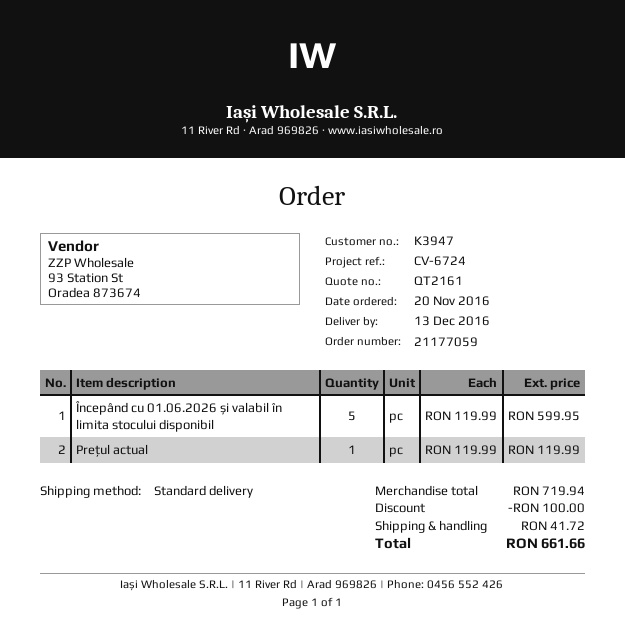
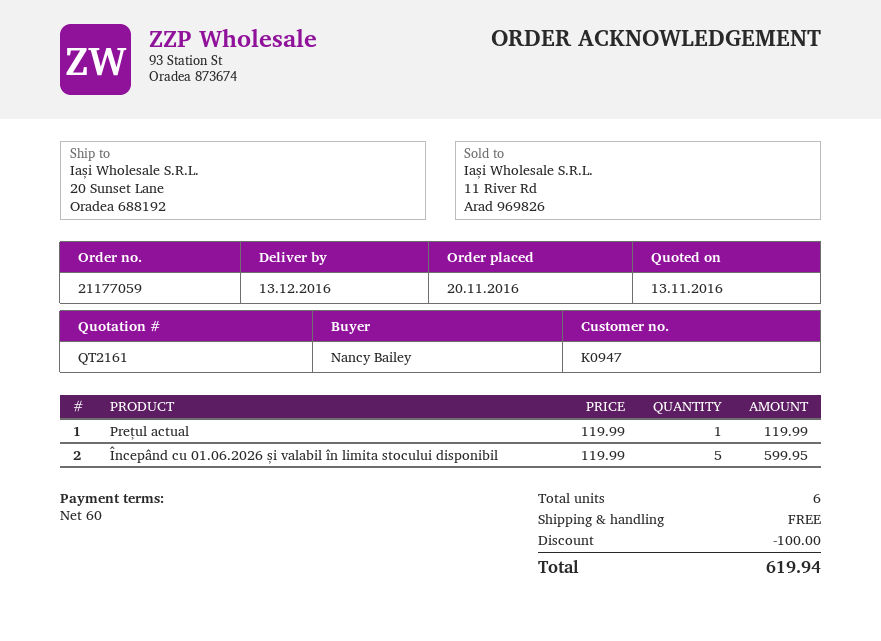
customer number: K3947 -> K0947
shipping: 41.72 -> 0.00
total: 661.66 -> 619.94

